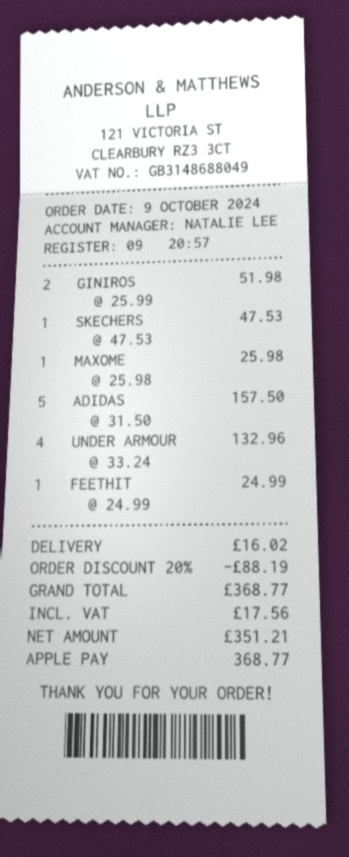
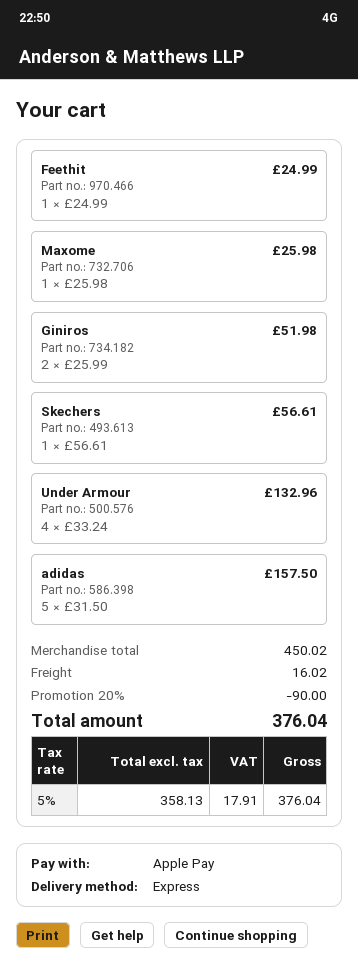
SKECHERS: 1 x 47.53 = 47.53 -> 1 x 56.61 = 56.61
discount: 20% = 88.19 -> 20% = 90.00
net: 351.21 -> 358.13
tax: 17.56 -> 17.91
total: 368.77 -> 376.04

